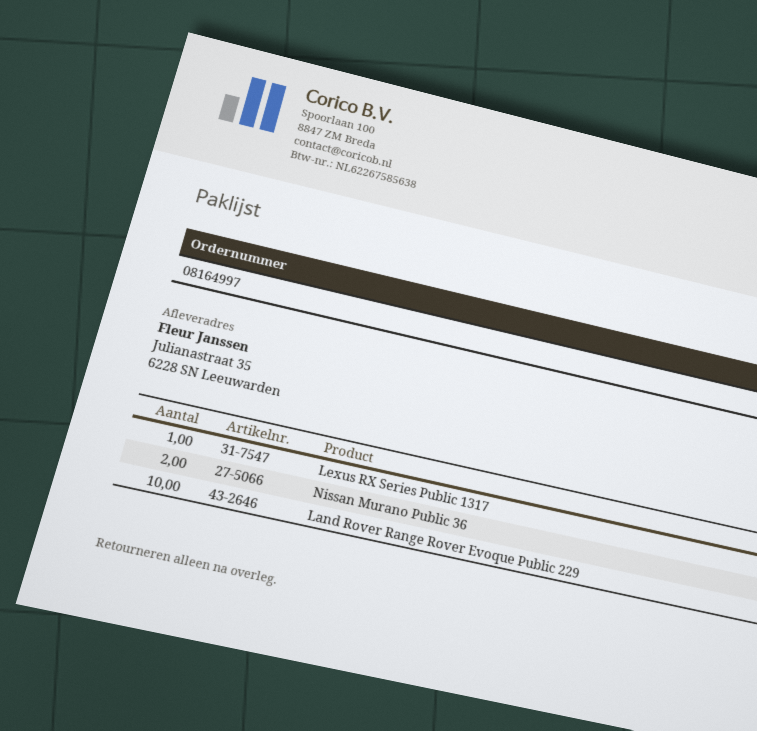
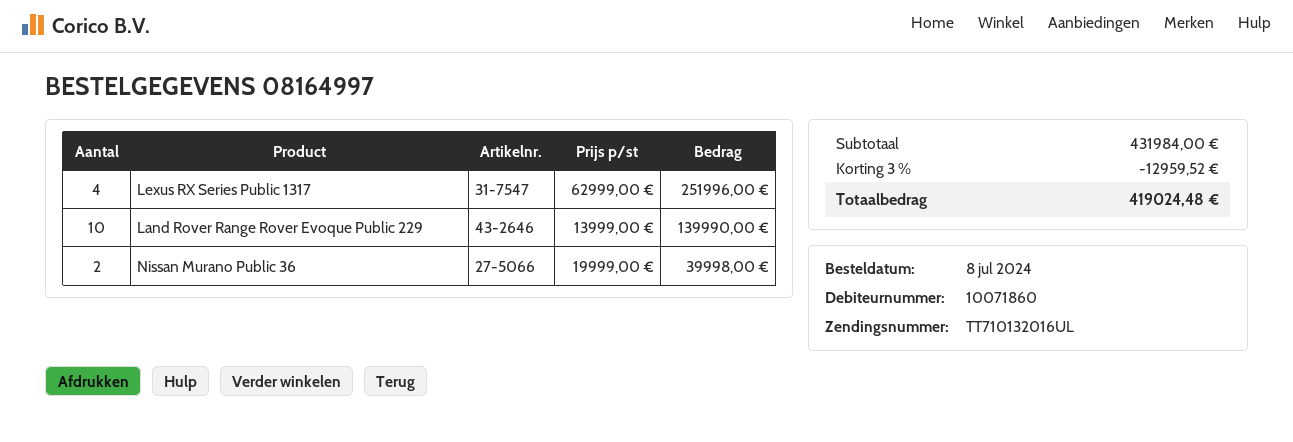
Lexus RX Series Public 1317: 1 -> 4

